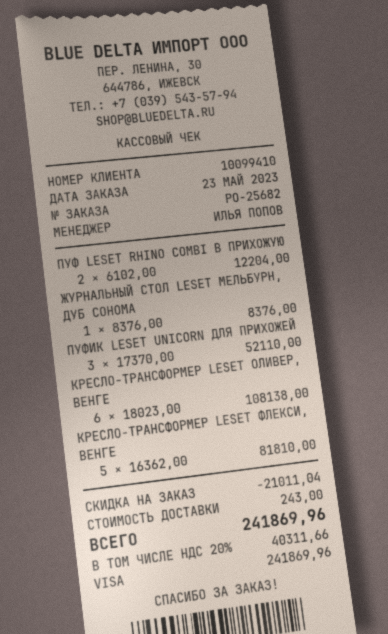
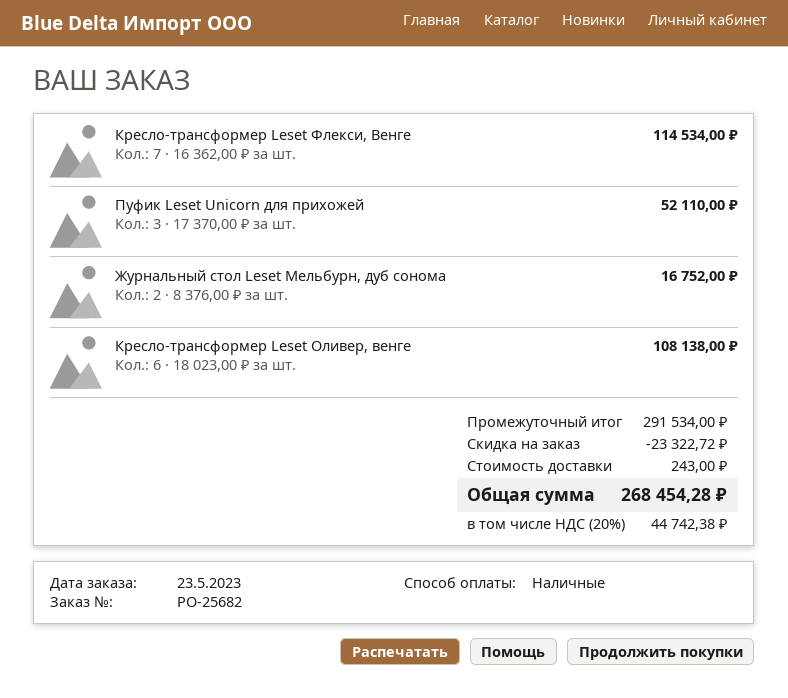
payment method: Visa -> cash
ПУФ LESET RHINO COMBI В ПРИХОЖУЮ: 2 x 6102.00 = 12204.00 -> none
ЖУРНАЛЬНЫЙ СТОЛ LESET МЕЛЬБУРН, ДУБ СОНОМА: 1 x 8376.00 = 8376.00 -> 2 x 8376.00 = 16752.00
КРЕСЛО-ТРАНСФОРМЕР LESET ФЛЕКСИ, ВЕНГЕ: 5 x 16362.00 = 81810.00 -> 7 x 16362.00 = 114534.00
discount: 21011.04 -> 23322.72
tax: 20% = 40311.66 -> 20% = 44742.38
total: 241869.96 -> 268454.28

